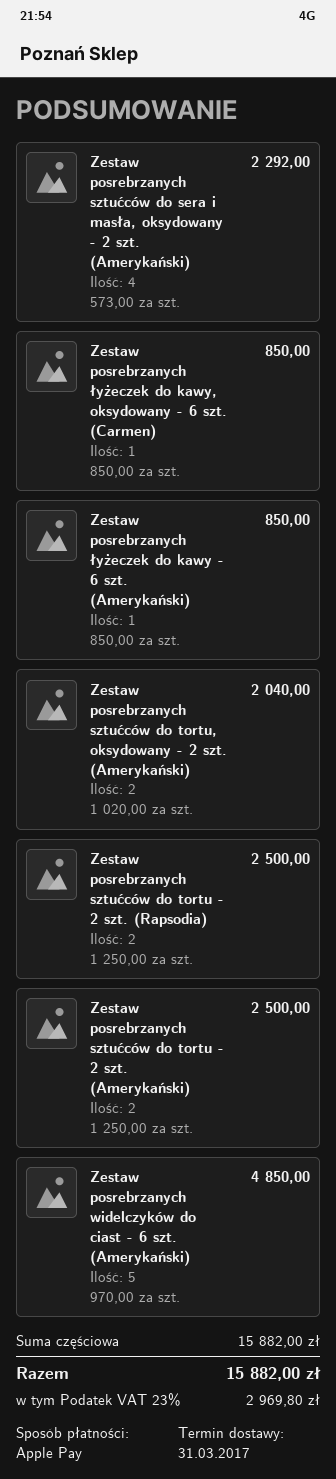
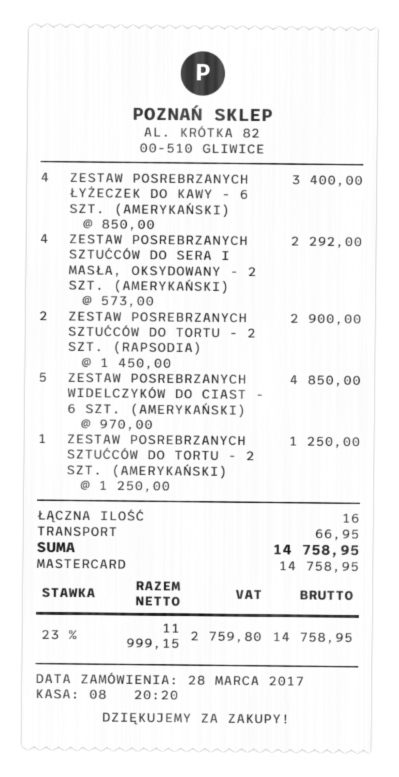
payment method: Apple Pay -> Mastercard
Zestaw posrebrzanych łyżeczek do kawy, oksydowany - 6 szt. (Carmen): 1 x 850.00 = 850.00 -> none
Zestaw posrebrzanych łyżeczek do kawy - 6 szt. (Amerykański): 1 x 850.00 = 850.00 -> 4 x 850.00 = 3400.00
Zestaw posrebrzanych sztućców do tortu, oksydowany - 2 szt. (Amerykański): 2 x 1020.00 = 2040.00 -> none
Zestaw posrebrzanych sztućców do tortu - 2 szt. (Rapsodia): 2 x 1250.00 = 2500.00 -> 2 x 1450.00 = 2900.00
Zestaw posrebrzanych sztućców do tortu - 2 szt. (Amerykański): 2 x 1250.00 = 2500.00 -> 1 x 1250.00 = 1250.00
shipping: none -> 66.95
tax: 23% = 2969.80 -> 23% = 2759.80
total: 15882.00 -> 14758.95

